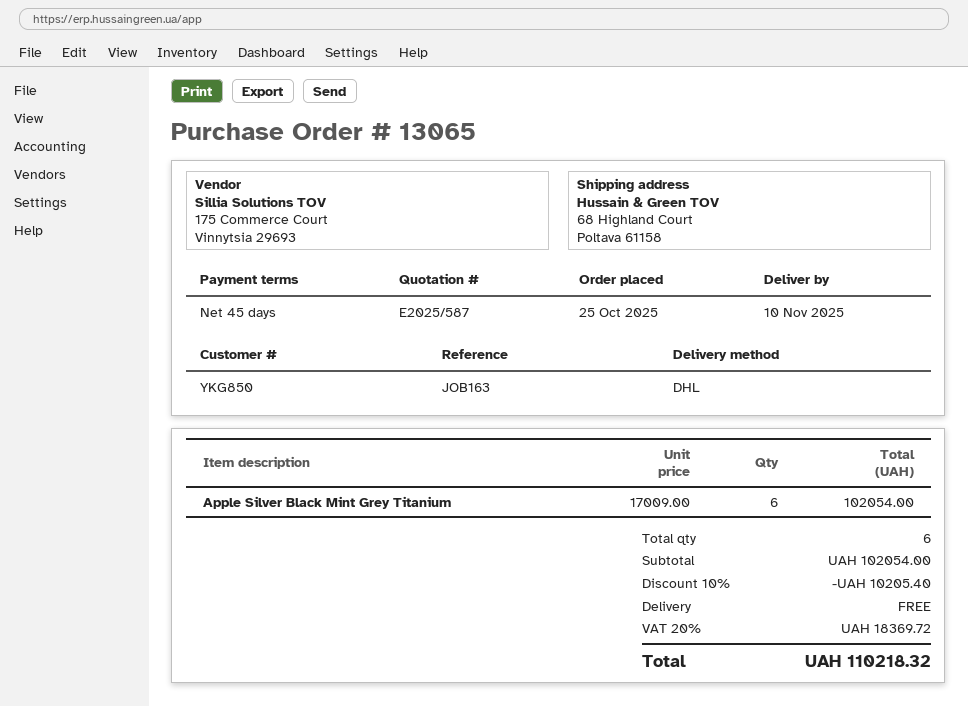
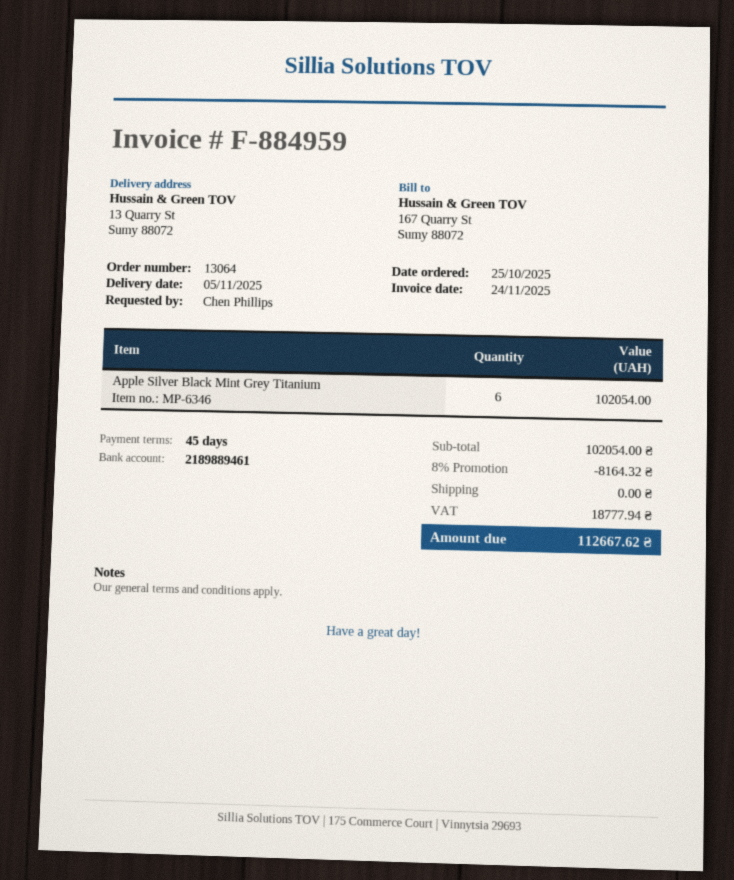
order number: 13065 -> 13064
delivery date: 2025-11-10 -> 2025-11-05
ship to: 68 Highland Court, Poltava 61158 -> 13 Quarry St, Sumy 88072
discount: 10% = 10205.40 -> 8% = 8164.32
tax: 18369.72 -> 18777.94
total: 110218.32 -> 112667.62

